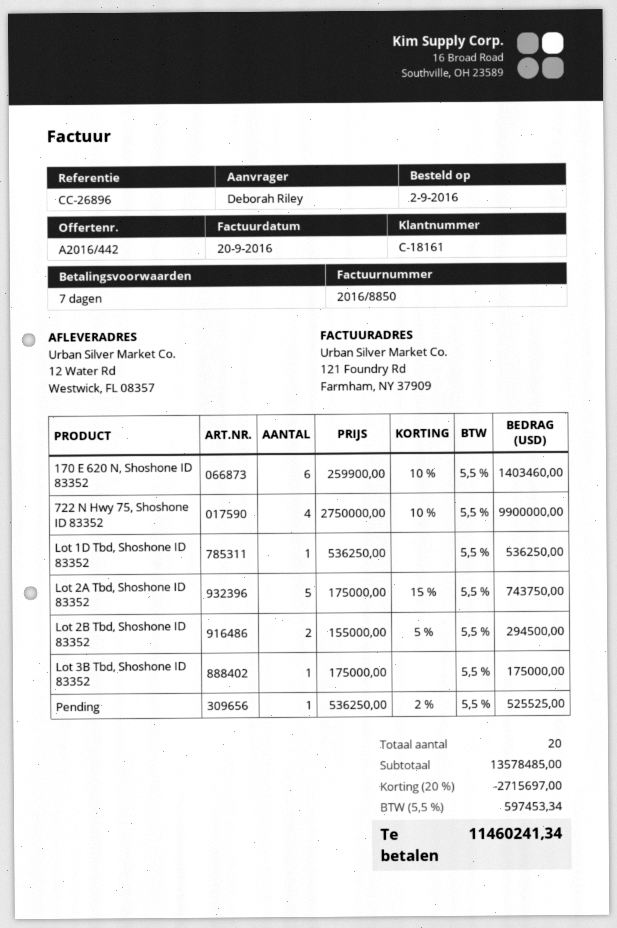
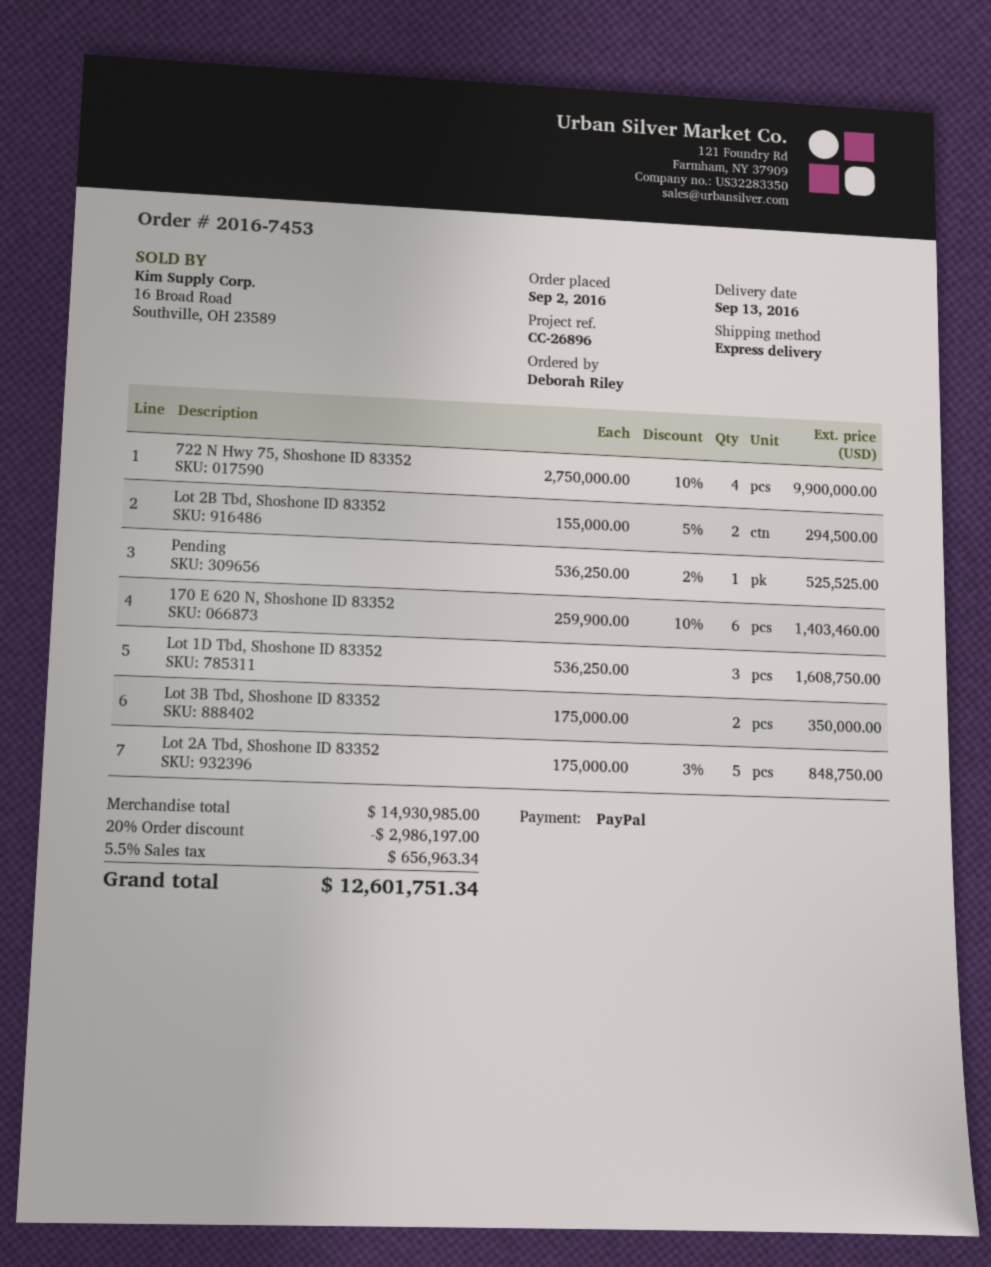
Lot 1D Tbd, Shoshone ID 83352: 1 x 536250.00 = 536250.00 -> 3 x 536250.00 = 1608750.00
Lot 2A Tbd, Shoshone ID 83352: 5 x 175000.00 - 15% = 743750.00 -> 5 x 175000.00 - 3% = 848750.00
Lot 3B Tbd, Shoshone ID 83352: 1 x 175000.00 = 175000.00 -> 2 x 175000.00 = 350000.00
subtotal: 13578485.00 -> 14930985.00
discount: 20% = 2715697.00 -> 20% = 2986197.00
tax: 5.5% = 597453.34 -> 5.5% = 656963.34
total: 11460241.34 -> 12601751.34

